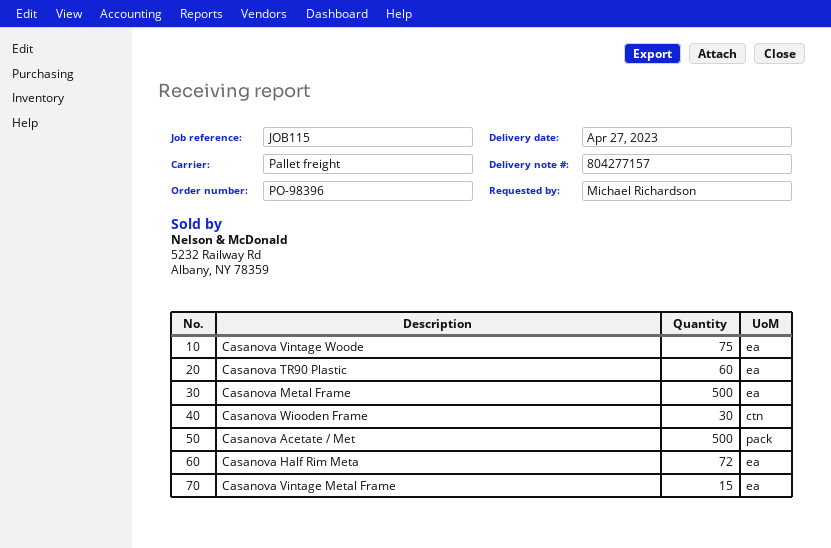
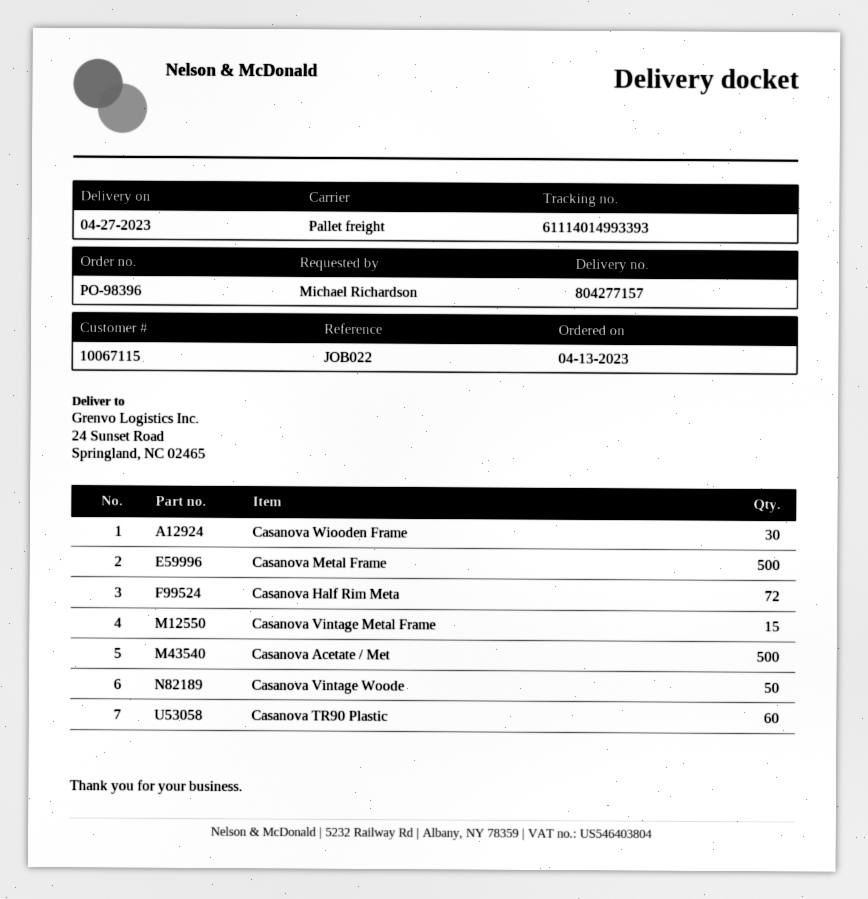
reference: JOB115 -> JOB022
Casanova Vintage Woode: 75 -> 50

